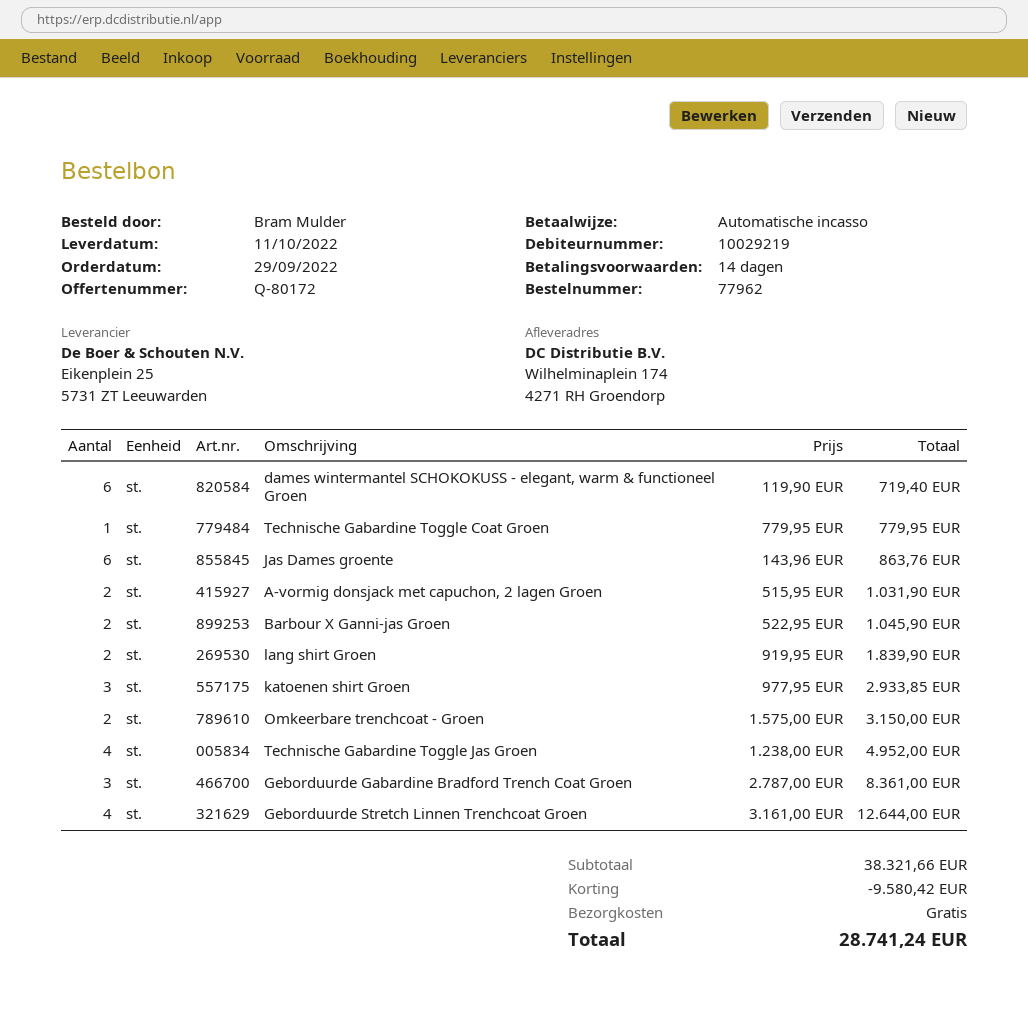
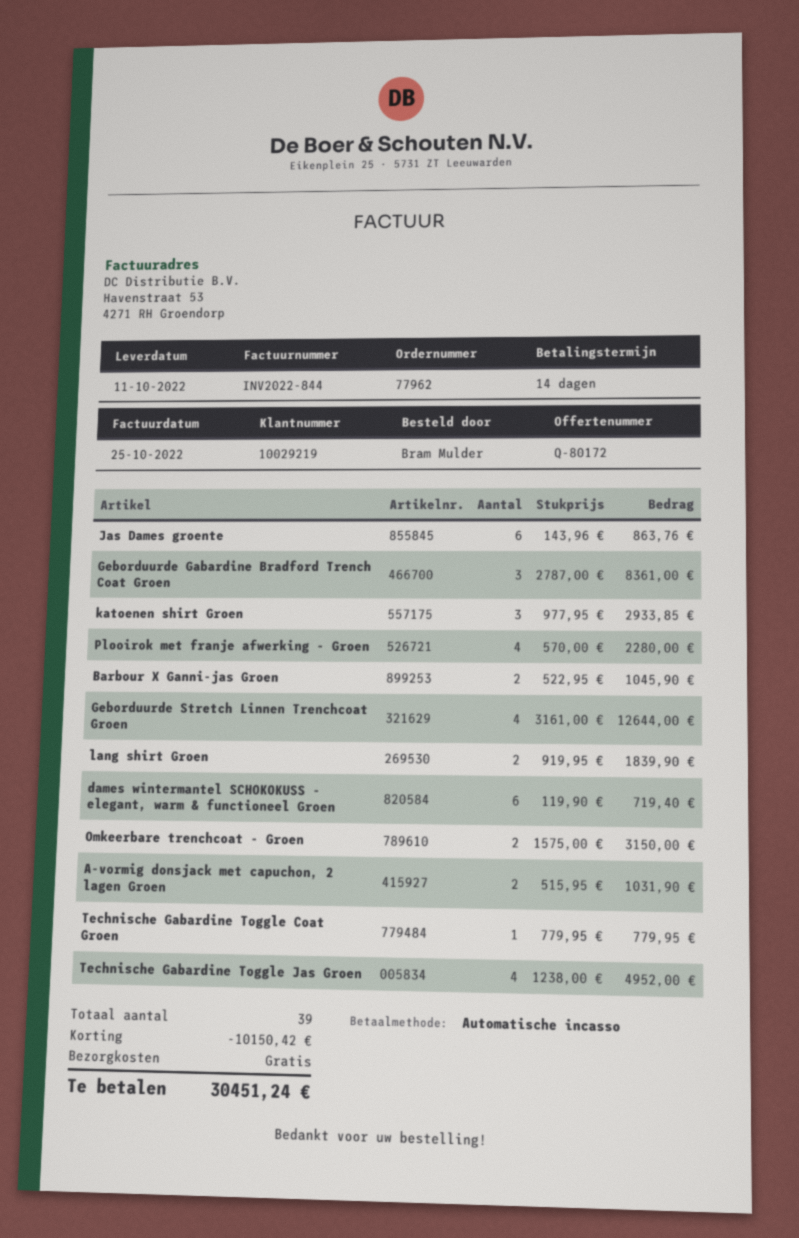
Plooirok met franje afwerking - Groen: none -> 4 x 570.00 = 2280.00
discount: 9580.42 -> 10150.42
total: 28741.24 -> 30451.24

